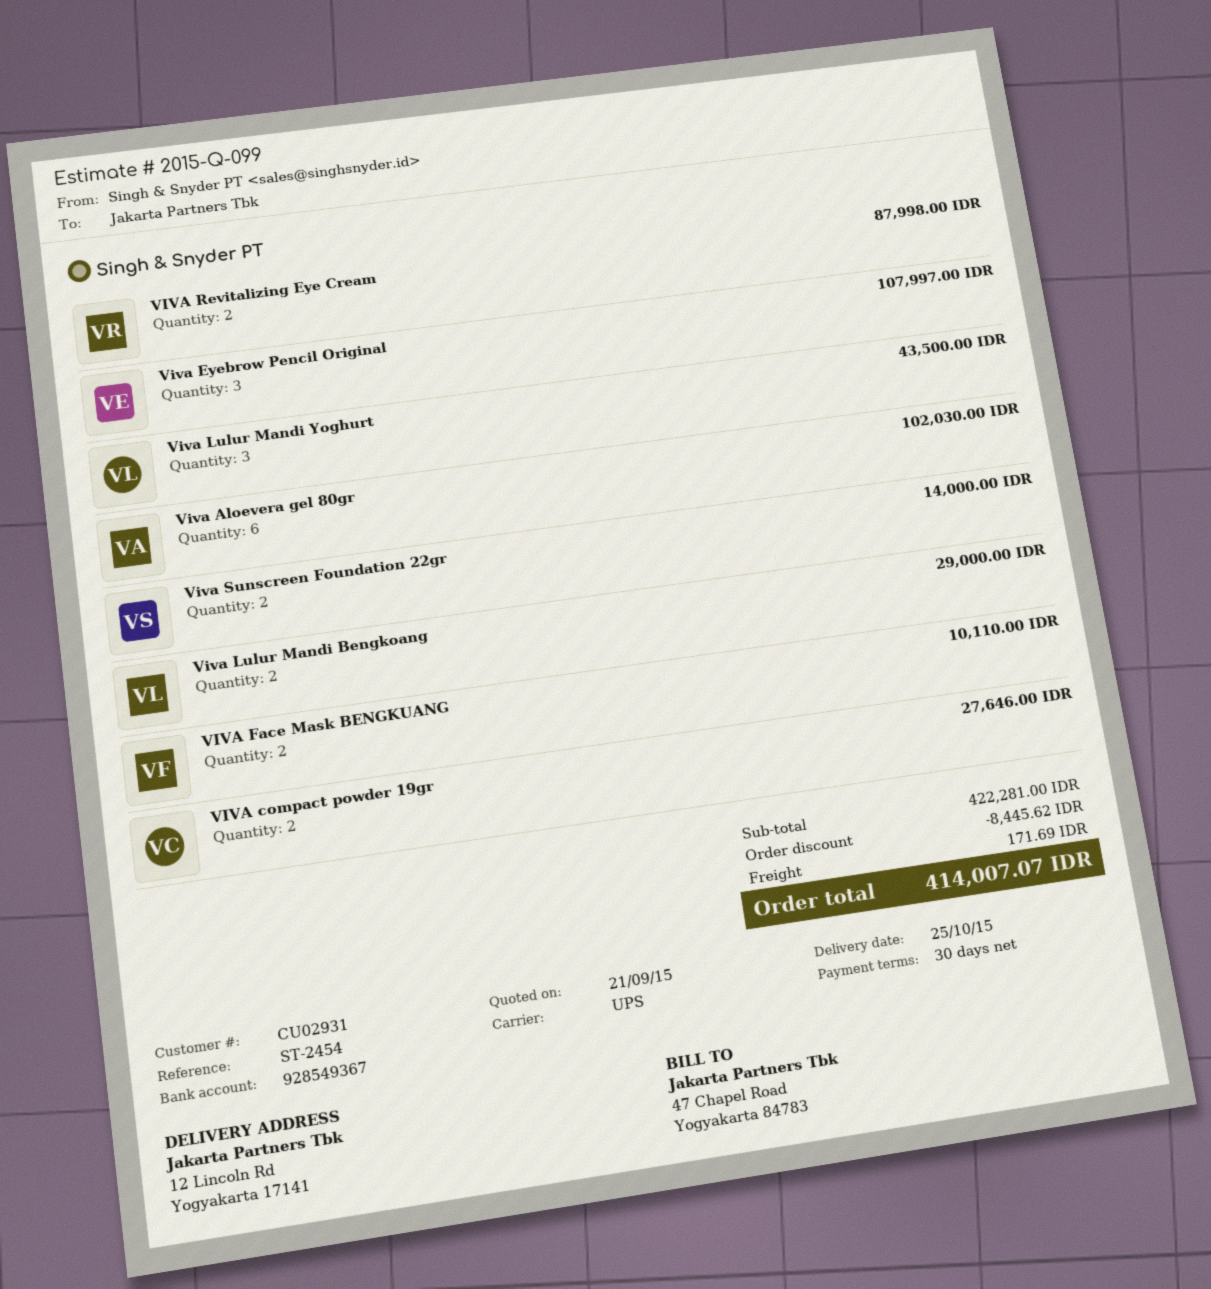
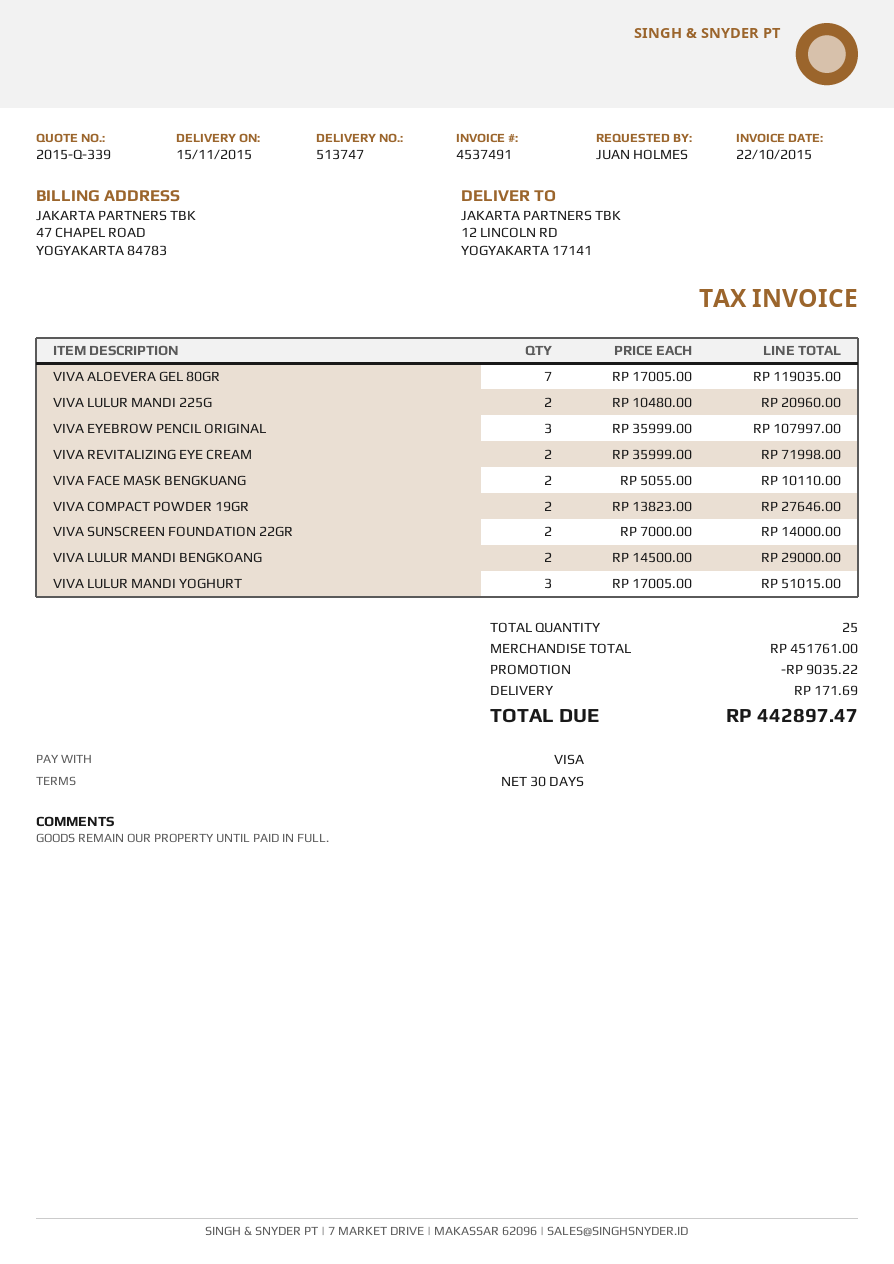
quote number: 2015-Q-099 -> 2015-Q-339
delivery date: 2015-10-25 -> 2015-11-15
VIVA Revitalizing Eye Cream: 2 for 87998.00 -> 2 for 71998.00
Viva Lulur Mandi Yoghurt: 3 for 43500.00 -> 3 for 51015.00
Viva Aloevera gel 80gr: 6 for 102030.00 -> 7 for 119035.00
VIVA LULUR MANDI 225G: none -> 2 for 20960.00
subtotal: 422281.00 -> 451761.00
discount: 8445.62 -> 9035.22
total: 414007.07 -> 442897.47

